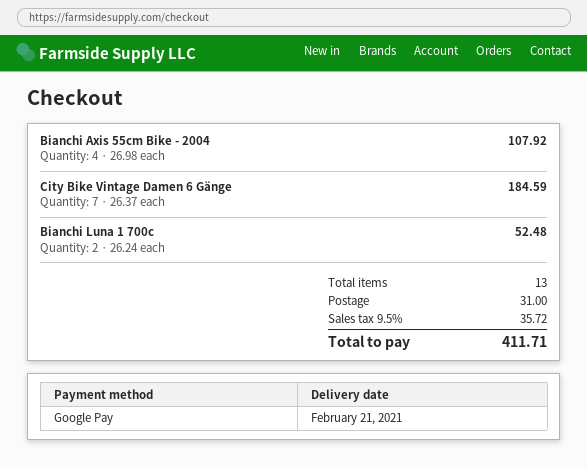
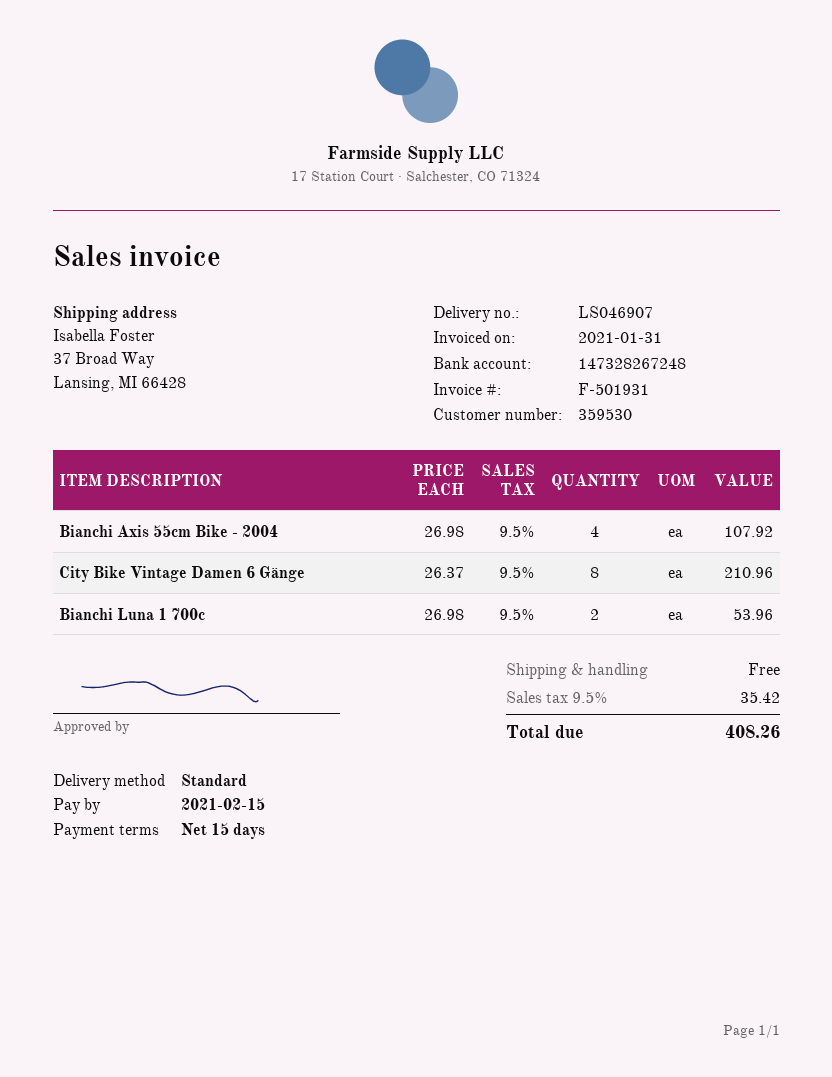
City Bike Vintage Damen 6 Gänge: 7 x 26.37 = 184.59 -> 8 x 26.37 = 210.96
Bianchi Luna 1 700c: 2 x 26.24 = 52.48 -> 2 x 26.98 = 53.96
shipping: 31.00 -> 0.00
tax: 9.5% = 35.72 -> 9.5% = 35.42
total: 411.71 -> 408.26

